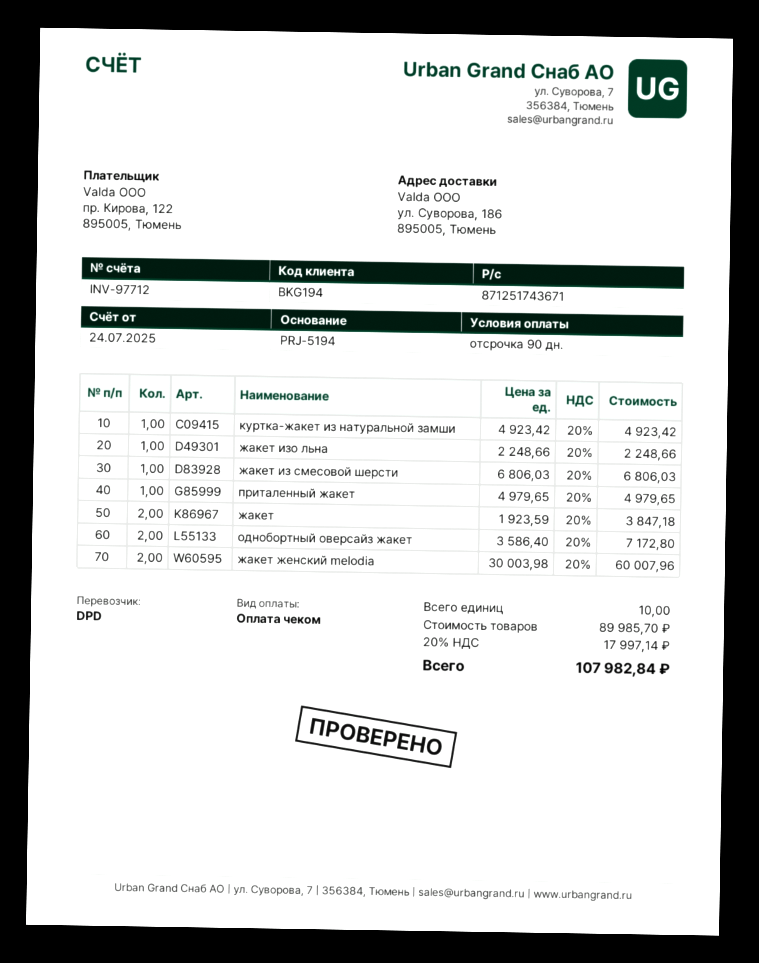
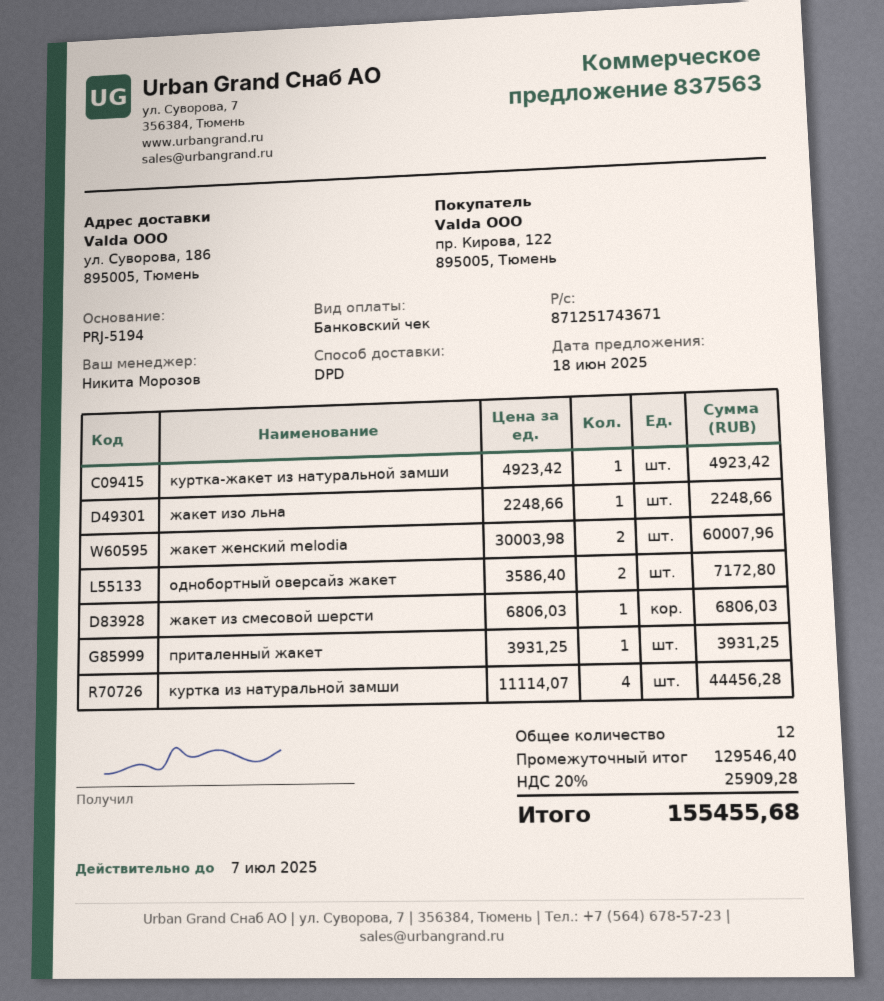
приталенный жакет: 1 x 4979.65 = 4979.65 -> 1 x 3931.25 = 3931.25
жакет: 2 x 1923.59 = 3847.18 -> none
куртка из натуральной замши: none -> 4 x 11114.07 = 44456.28
total quantity: 10 -> 12
subtotal: 89985.70 -> 129546.40
tax: 20% = 17997.14 -> 20% = 25909.28
total: 107982.84 -> 155455.68

